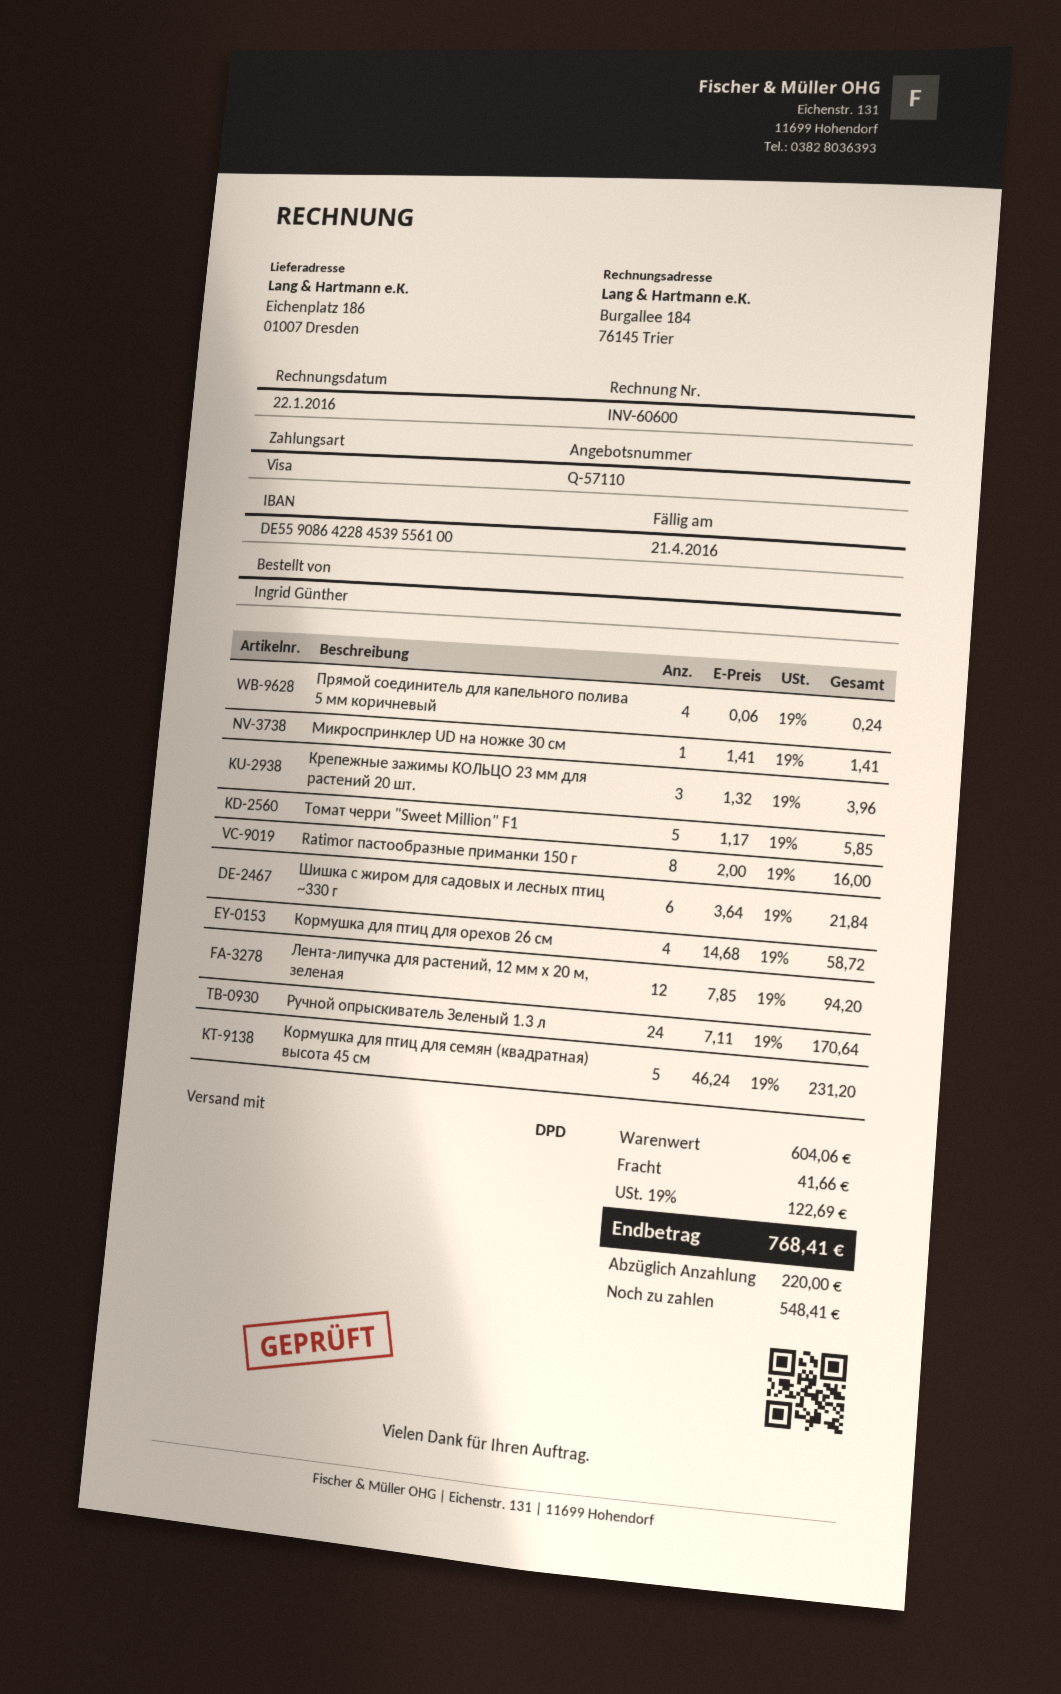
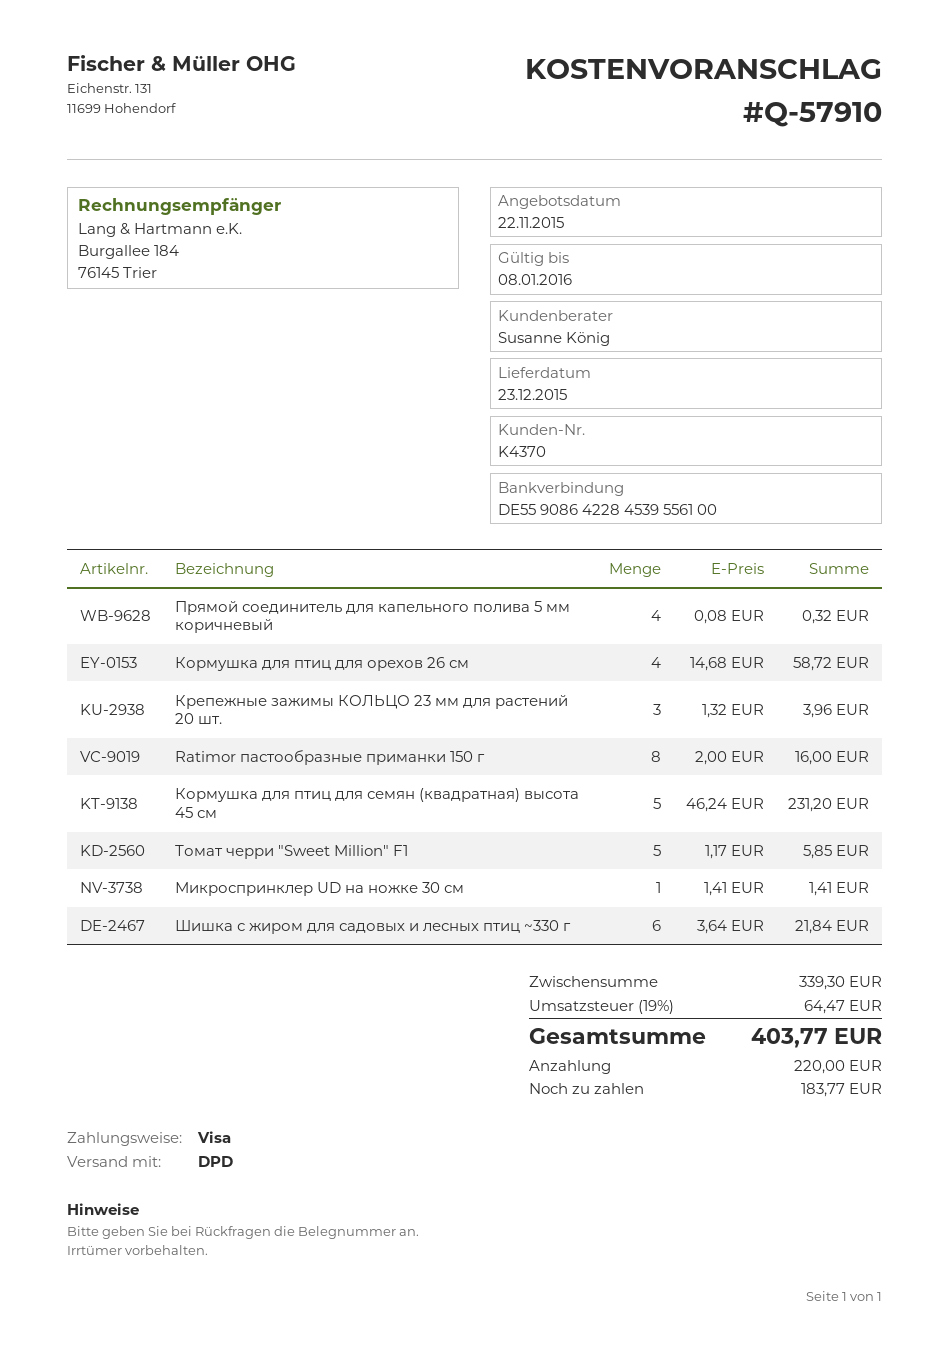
quote number: Q-57110 -> Q-57910
Прямой соединитель для капельного полива 5 мм коричневый: 4 x 0.06 = 0.24 -> 4 x 0.08 = 0.32
Лента-липучка для растений, 12 мм x 20 м, зеленая: 12 x 7.85 = 94.20 -> none
Ручной опрыскиватель Зеленый 1.3 л: 24 x 7.11 = 170.64 -> none
subtotal: 604.06 -> 339.30
shipping: 41.66 -> none
tax: 19% = 122.69 -> 19% = 64.47
total: 768.41 -> 403.77
balance: 548.41 -> 183.77

